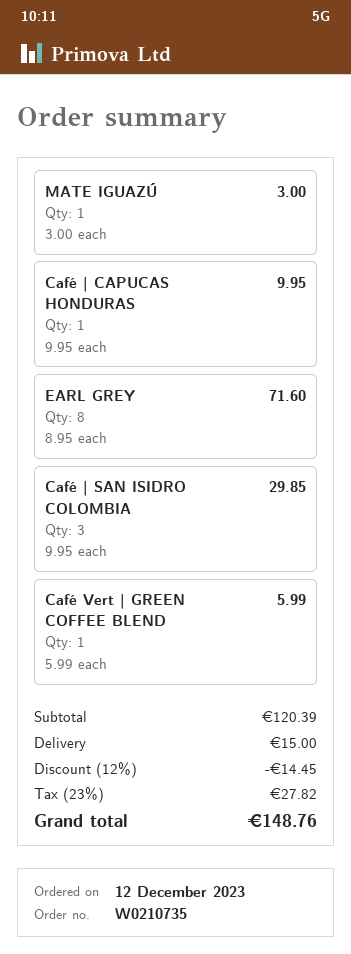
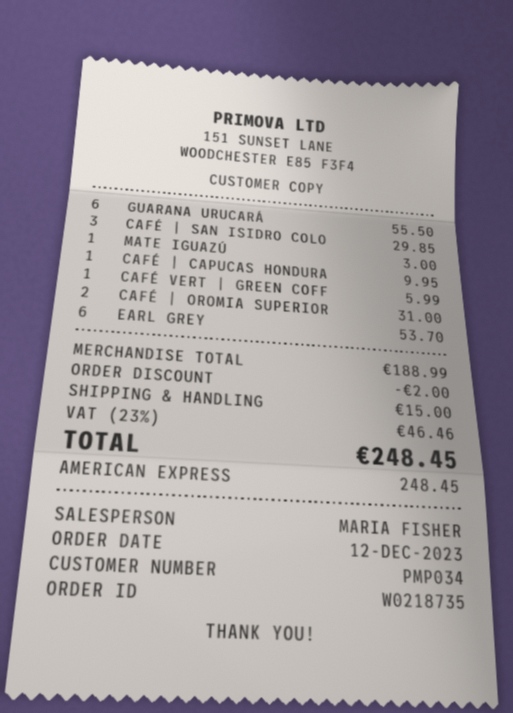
order number: W0210735 -> W0218735
EARL GREY: 8 for 71.60 -> 6 for 53.70
GUARANA URUCARÁ: none -> 6 for 55.50
CAFÉ | OROMIA SUPERIOR: none -> 2 for 31.00
subtotal: 120.39 -> 188.99
discount: 14.45 -> 2.00
tax: 23% = 27.82 -> 23% = 46.46
total: 148.76 -> 248.45

